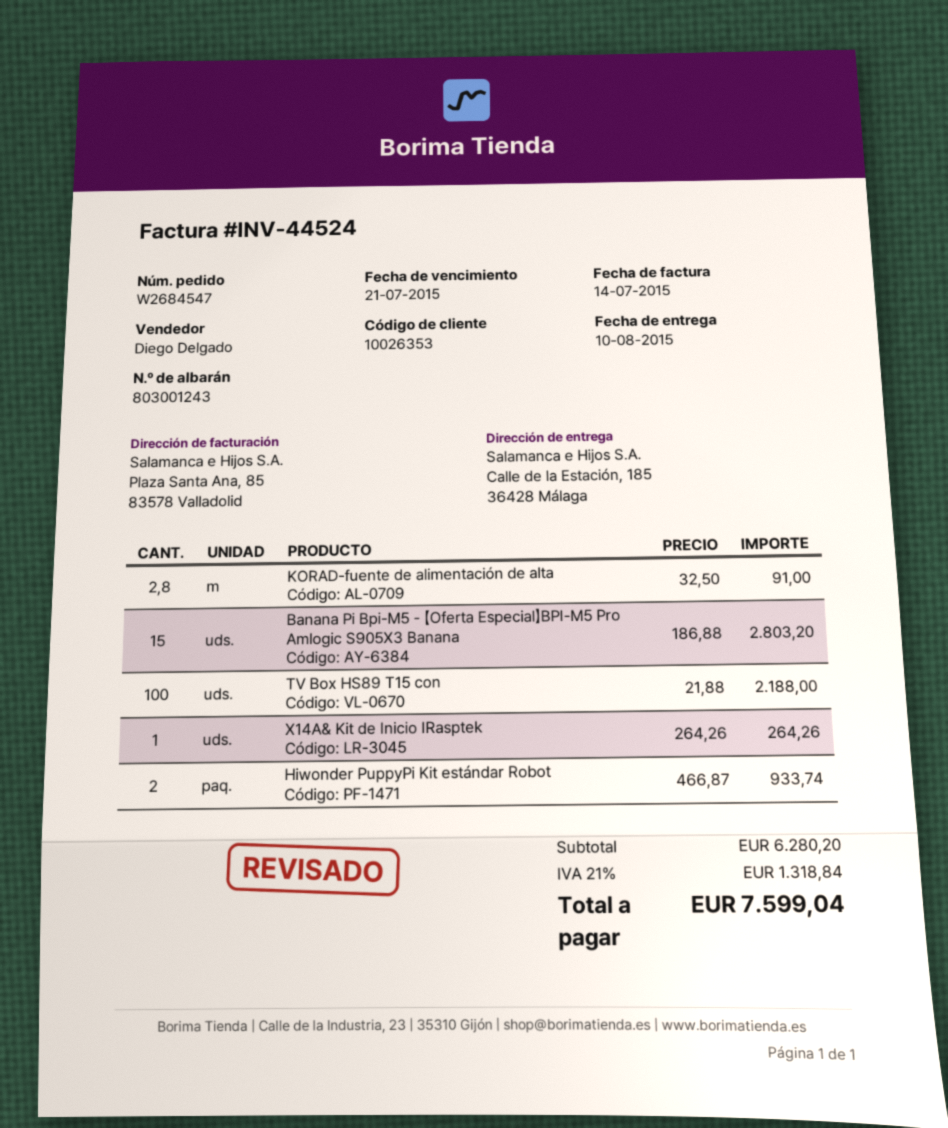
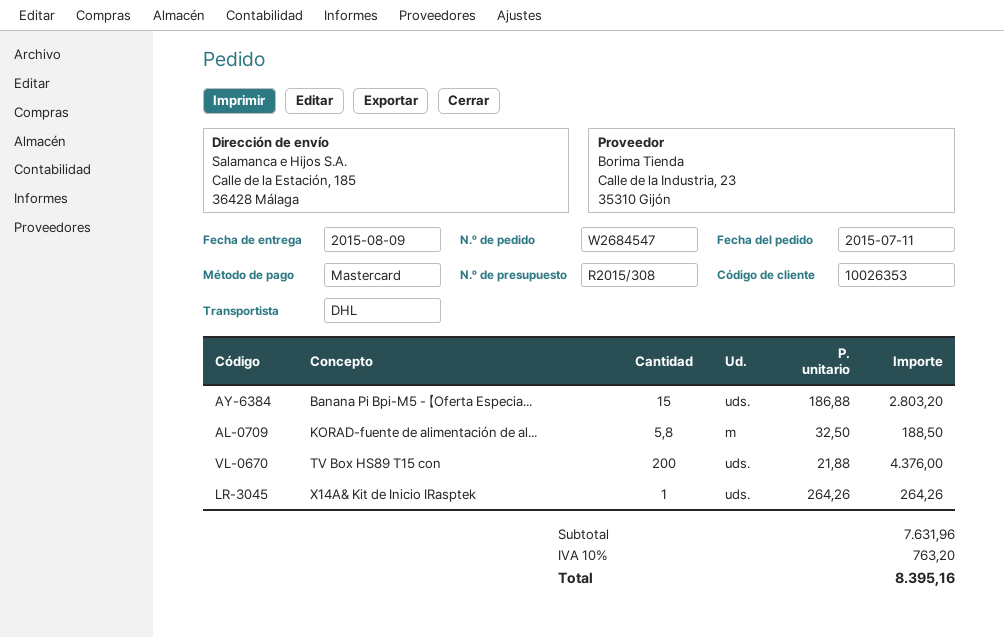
delivery date: 2015-08-10 -> 2015-08-09
KORAD-fuente de alimentación de alta: 2.8 x 32.50 = 91.00 -> 5.8 x 32.50 = 188.50
TV Box HS89 T15 con: 100 x 21.88 = 2188.00 -> 200 x 21.88 = 4376.00
Hiwonder PuppyPi Kit estándar Robot: 2 x 466.87 = 933.74 -> none
subtotal: 6280.20 -> 7631.96
tax: 21% = 1318.84 -> 10% = 763.20
total: 7599.04 -> 8395.16

